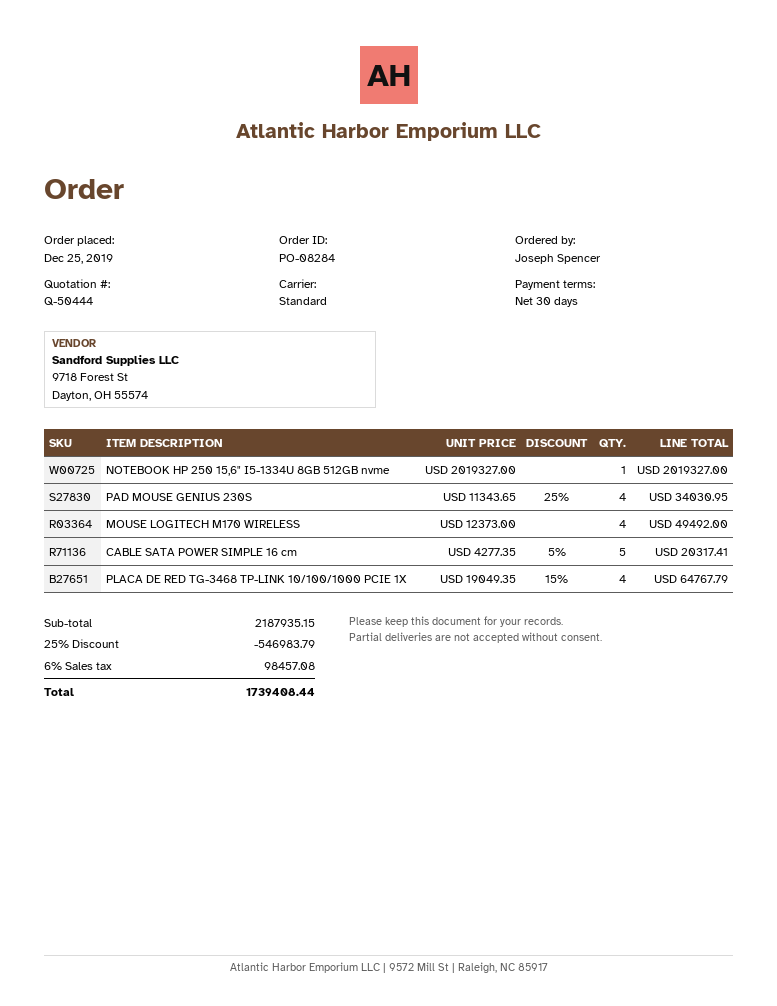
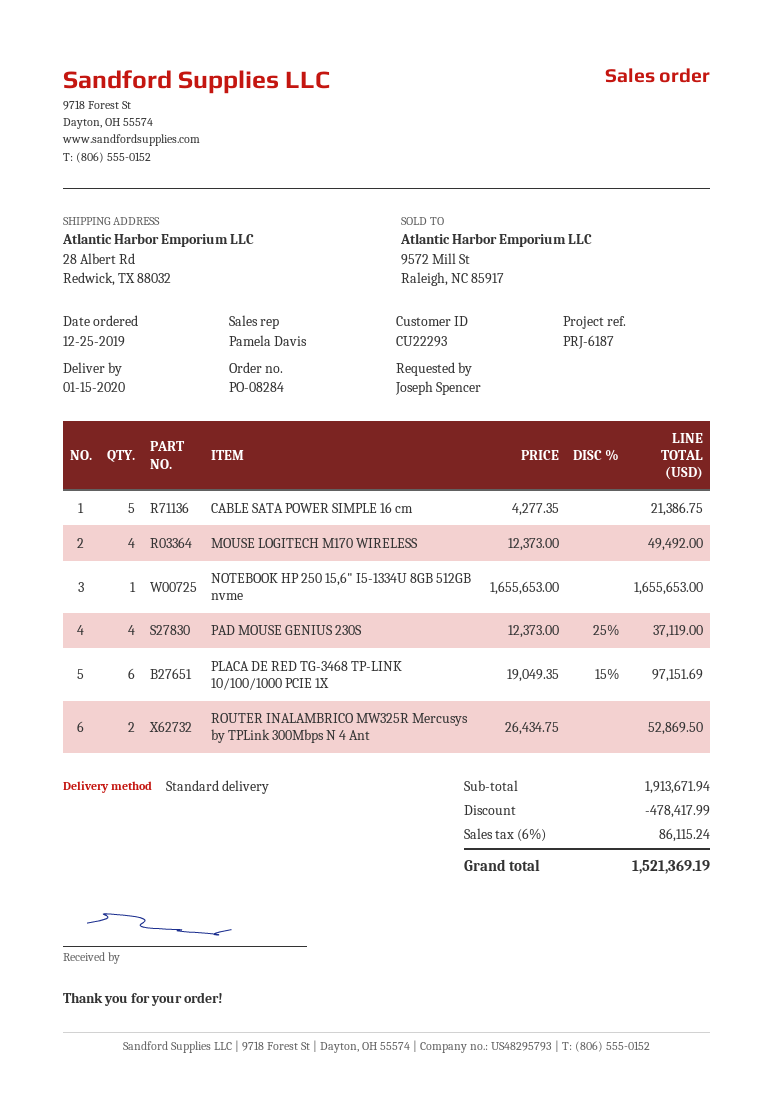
NOTEBOOK HP 250 15,6" I5-1334U 8GB 512GB nvme: 1 x 2019327.00 = 2019327.00 -> 1 x 1655653.00 = 1655653.00
PAD MOUSE GENIUS 230S: 4 x 11343.65 - 25% = 34030.95 -> 4 x 12373.00 - 25% = 37119.00
CABLE SATA POWER SIMPLE 16 cm: 5 x 4277.35 - 5% = 20317.41 -> 5 x 4277.35 = 21386.75
PLACA DE RED TG-3468 TP-LINK 10/100/1000 PCIE 1X: 4 x 19049.35 - 15% = 64767.79 -> 6 x 19049.35 - 15% = 97151.69
ROUTER INALAMBRICO MW325R Mercusys by TPLink 300Mbps N 4 Ant: none -> 2 x 26434.75 = 52869.50
subtotal: 2187935.15 -> 1913671.94
discount: 546983.79 -> 478417.99
tax: 6% = 98457.08 -> 6% = 86115.24
total: 1739408.44 -> 1521369.19

